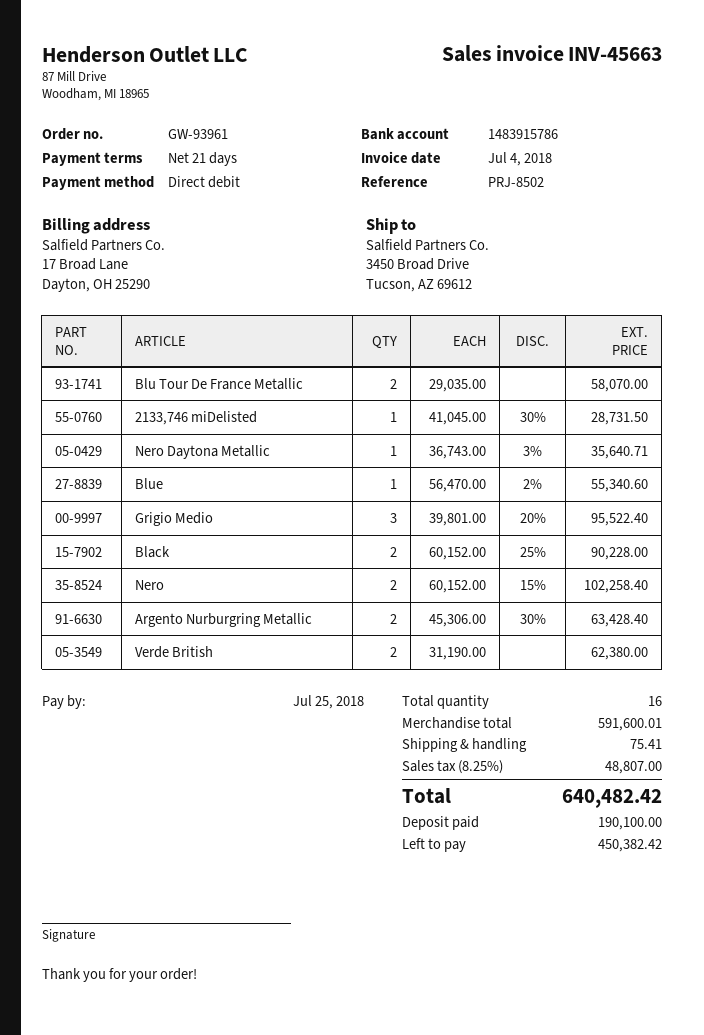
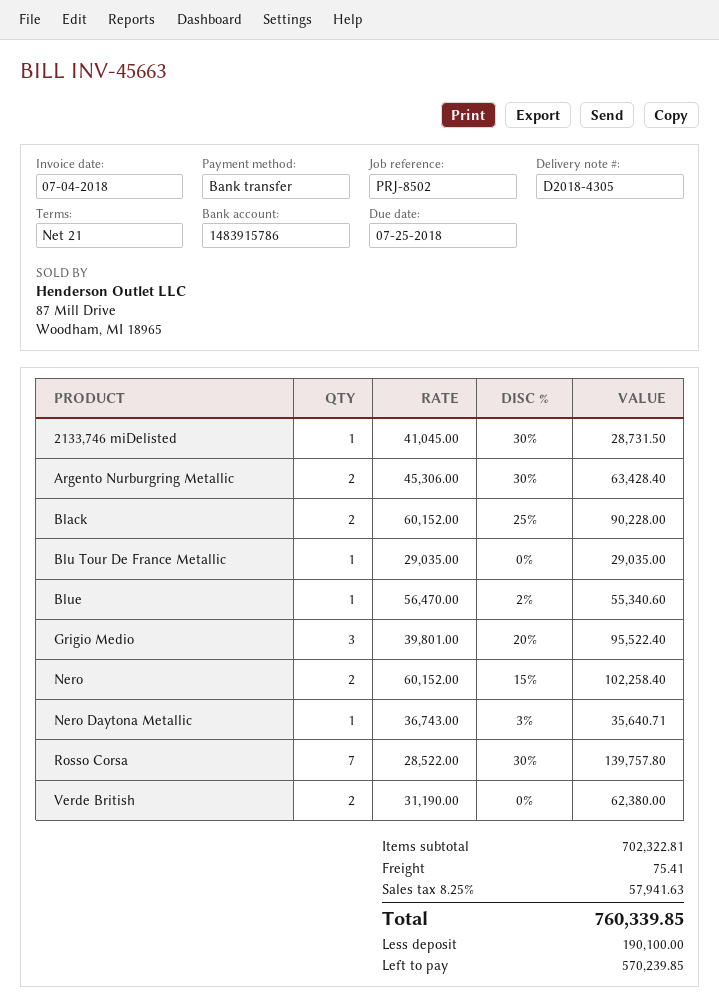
payment method: direct debit -> bank transfer
Blu Tour De France Metallic: 2 x 29035.00 = 58070.00 -> 1 x 29035.00 = 29035.00
Rosso Corsa: none -> 7 x 28522.00 - 30% = 139757.80
subtotal: 591600.01 -> 702322.81
tax: 8.25% = 48807.00 -> 8.25% = 57941.63
total: 640482.42 -> 760339.85
balance: 450382.42 -> 570239.85

